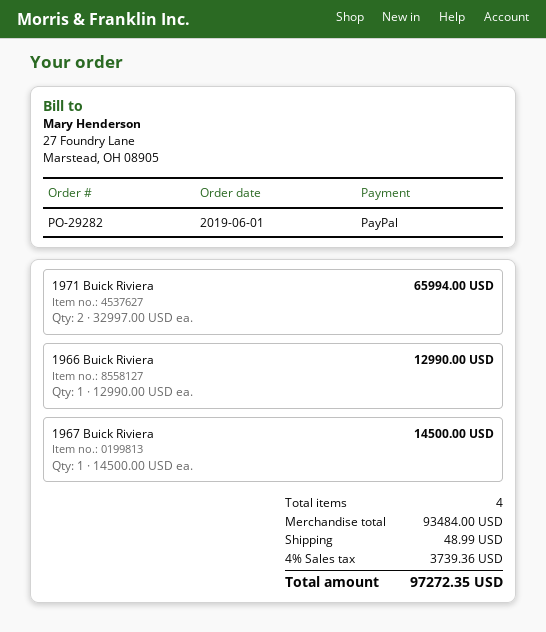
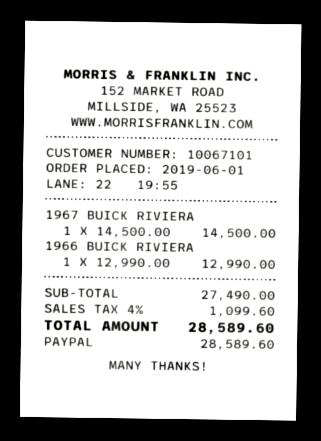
1971 Buick Riviera: 2 x 32997.00 = 65994.00 -> none
subtotal: 93484.00 -> 27490.00
shipping: 48.99 -> none
tax: 4% = 3739.36 -> 4% = 1099.60
total: 97272.35 -> 28589.60

